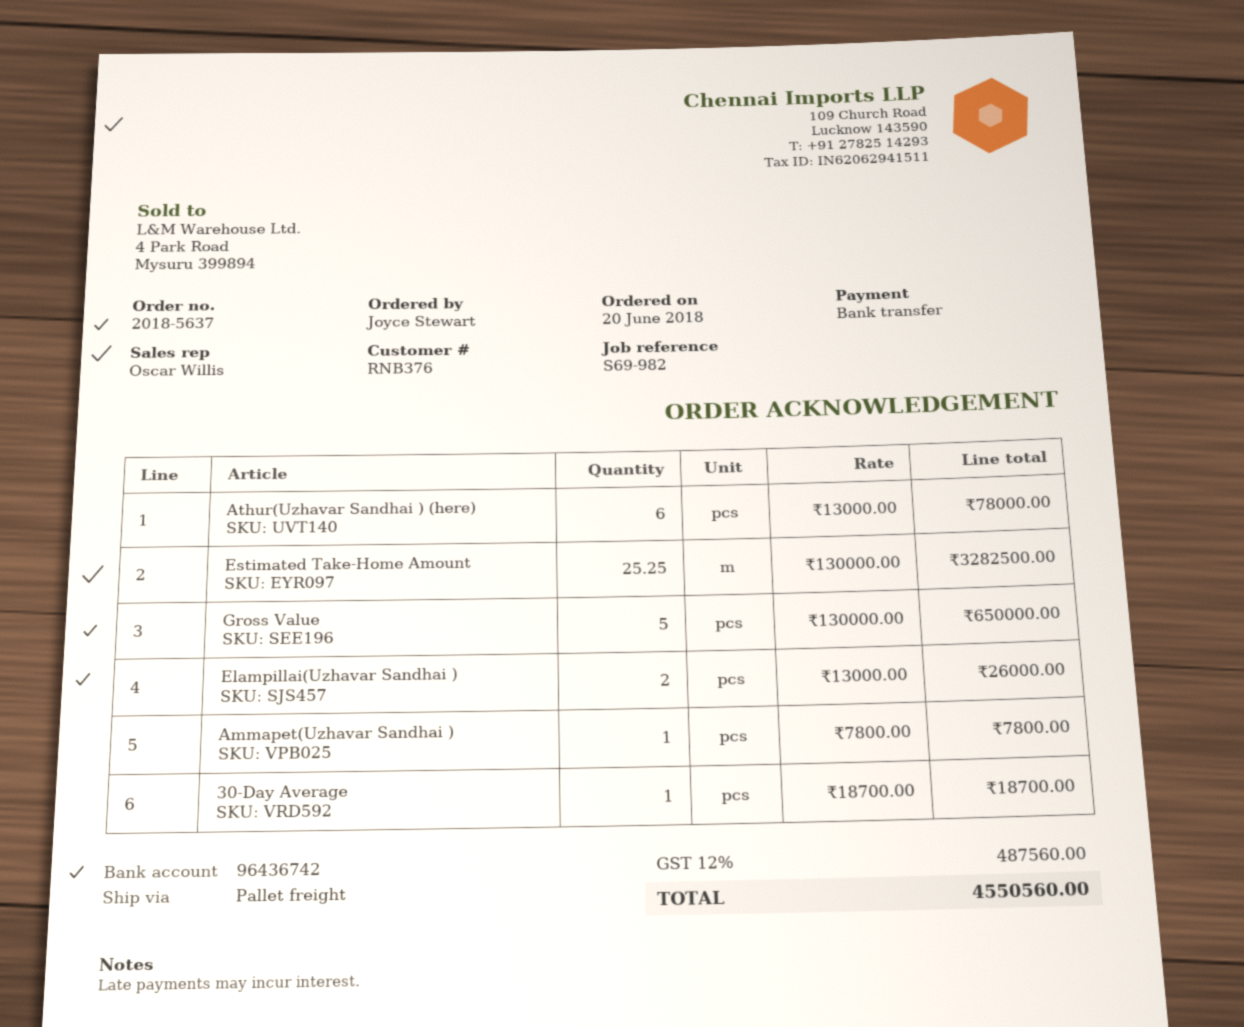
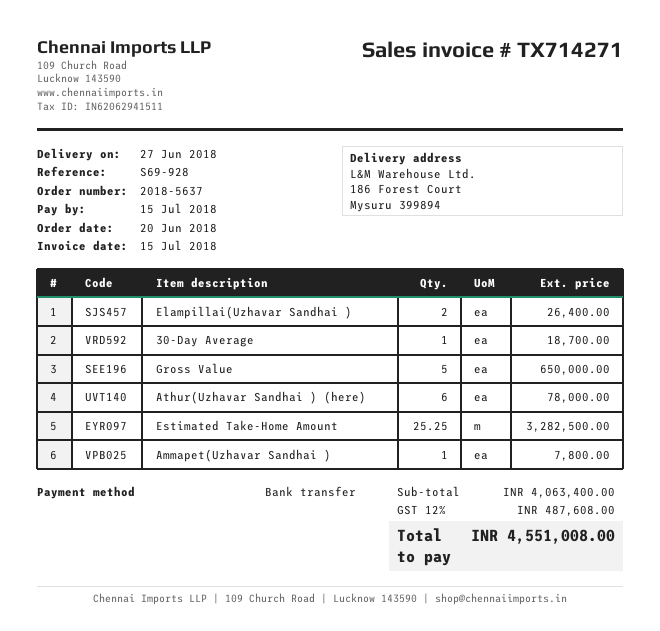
reference: S69-982 -> S69-928
Elampillai(Uzhavar Sandhai ): 2 for 26000.00 -> 2 for 26400.00
tax: 12% = 487560.00 -> 12% = 487608.00
total: 4550560.00 -> 4551008.00

